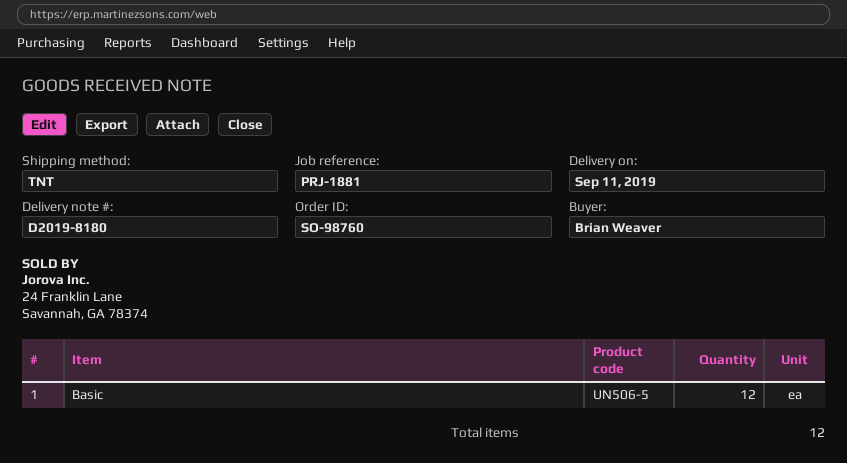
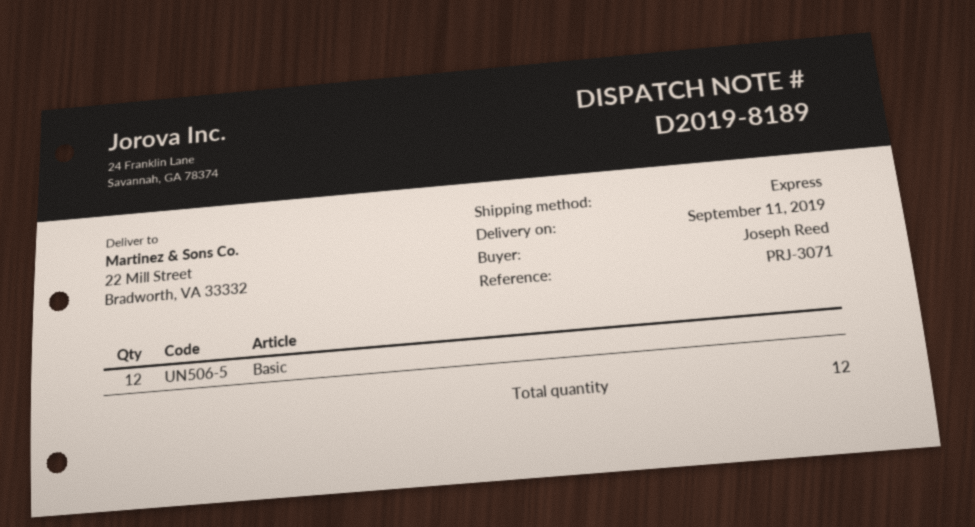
delivery note number: D2019-8180 -> D2019-8189
reference: PRJ-1881 -> PRJ-3071
ordered by: Brian Weaver -> Joseph Reed
shipping method: TNT -> express

